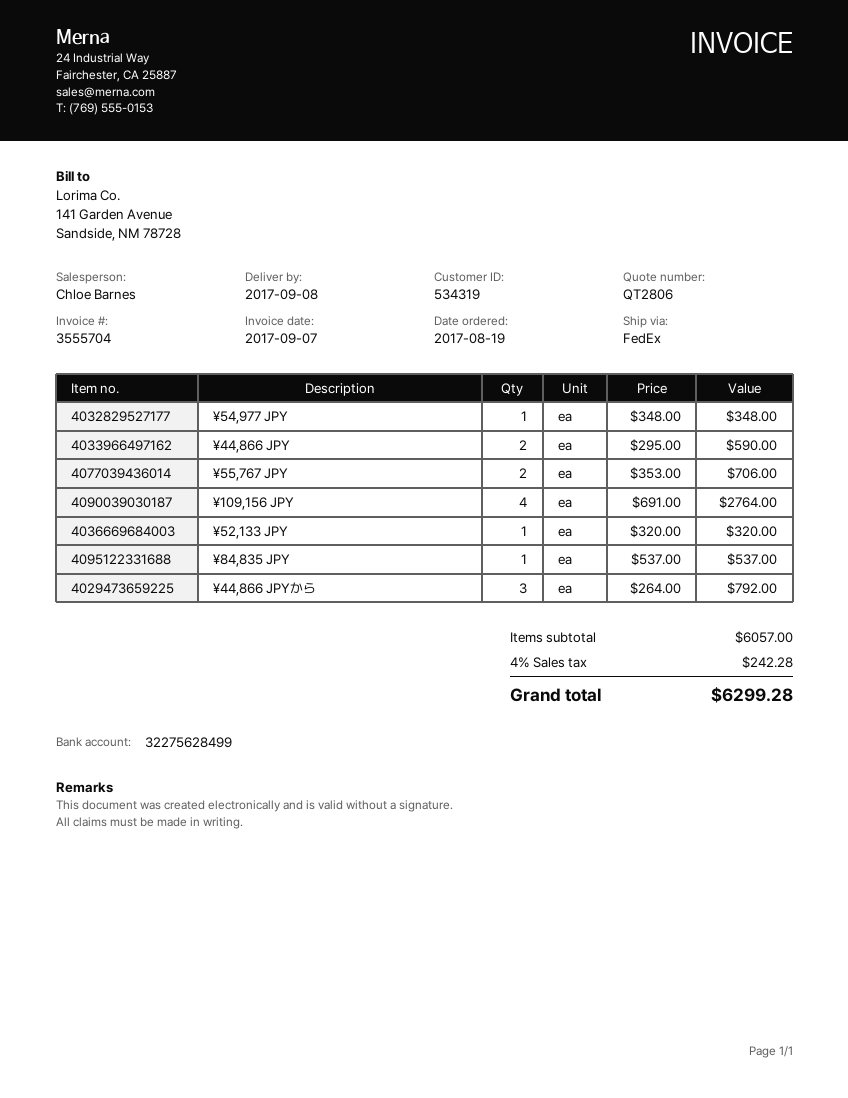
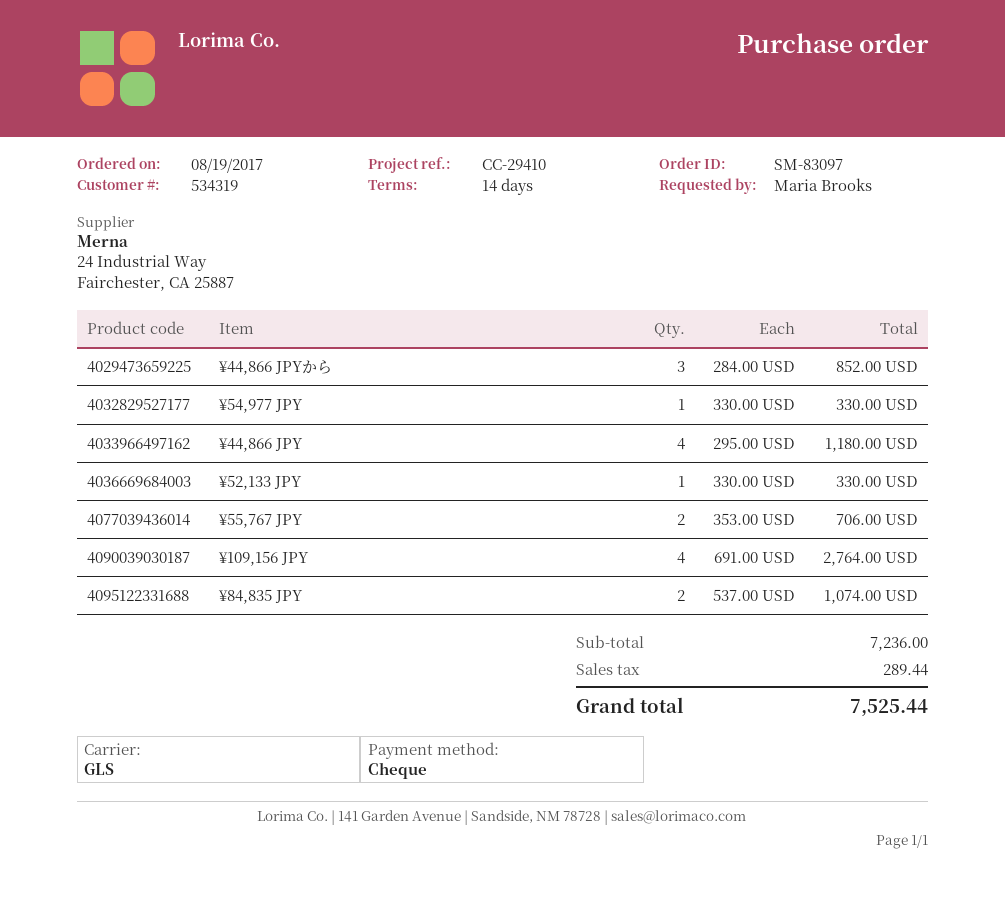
shipping method: FedEx -> GLS
¥54,977 JPY: 1 x 348.00 = 348.00 -> 1 x 330.00 = 330.00
¥44,866 JPY: 2 x 295.00 = 590.00 -> 4 x 295.00 = 1180.00
¥52,133 JPY: 1 x 320.00 = 320.00 -> 1 x 330.00 = 330.00
¥84,835 JPY: 1 x 537.00 = 537.00 -> 2 x 537.00 = 1074.00
¥44,866 JPYから: 3 x 264.00 = 792.00 -> 3 x 284.00 = 852.00
subtotal: 6057.00 -> 7236.00
tax: 242.28 -> 289.44
total: 6299.28 -> 7525.44

